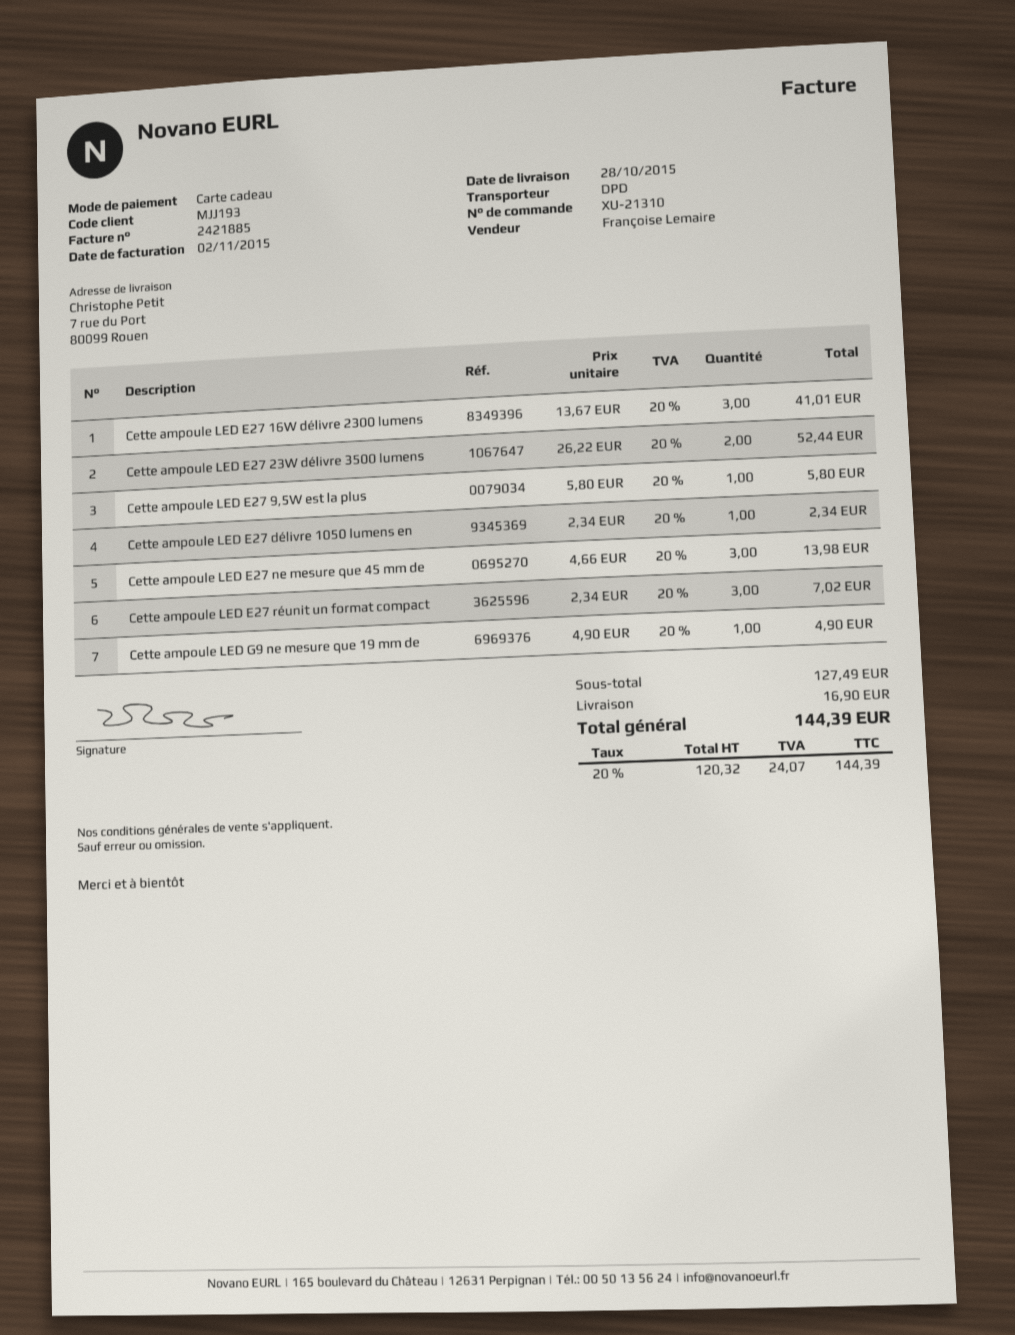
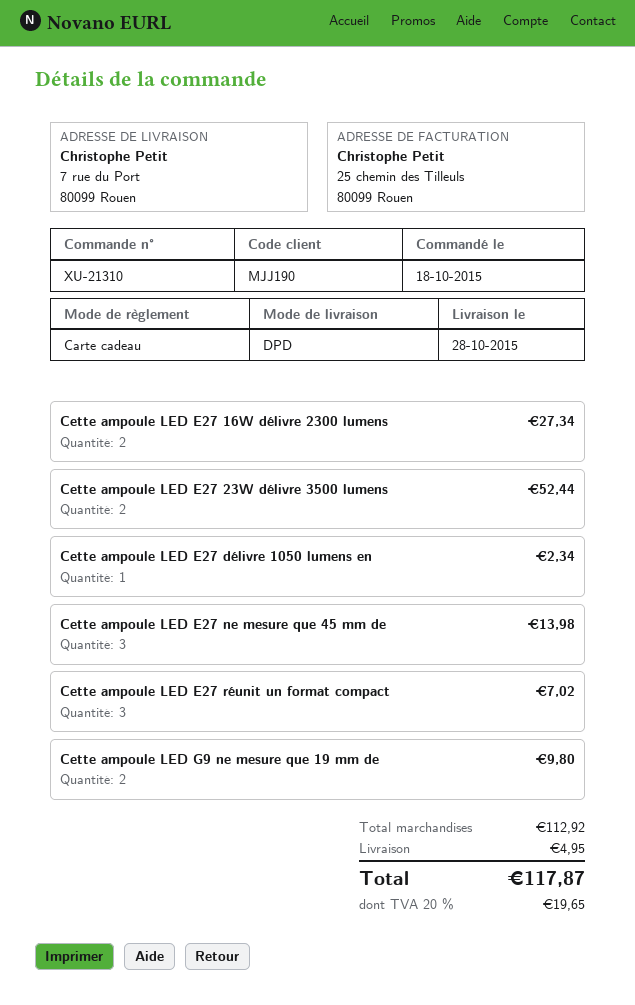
customer number: MJJ193 -> MJJ190
Cette ampoule LED E27 16W délivre 2300 lumens: 3 for 41.01 -> 2 for 27.34
Cette ampoule LED E27 9,5W est la plus: 1 for 5.80 -> none
Cette ampoule LED G9 ne mesure que 19 mm de: 1 for 4.90 -> 2 for 9.80
subtotal: 127.49 -> 112.92
shipping: 16.90 -> 4.95
tax: 20% = 24.07 -> 20% = 19.65
total: 144.39 -> 117.87

